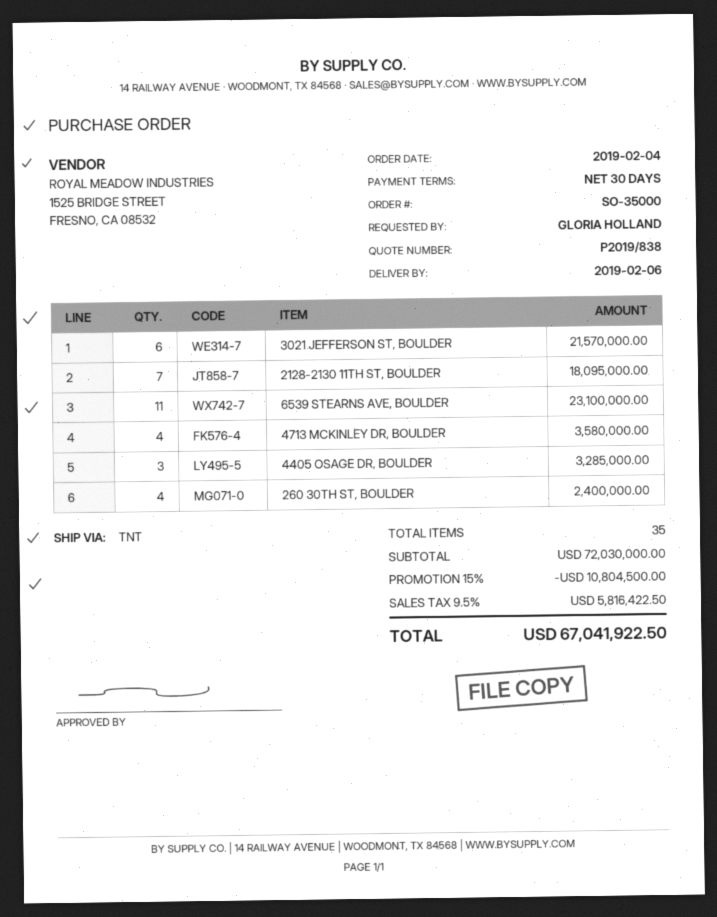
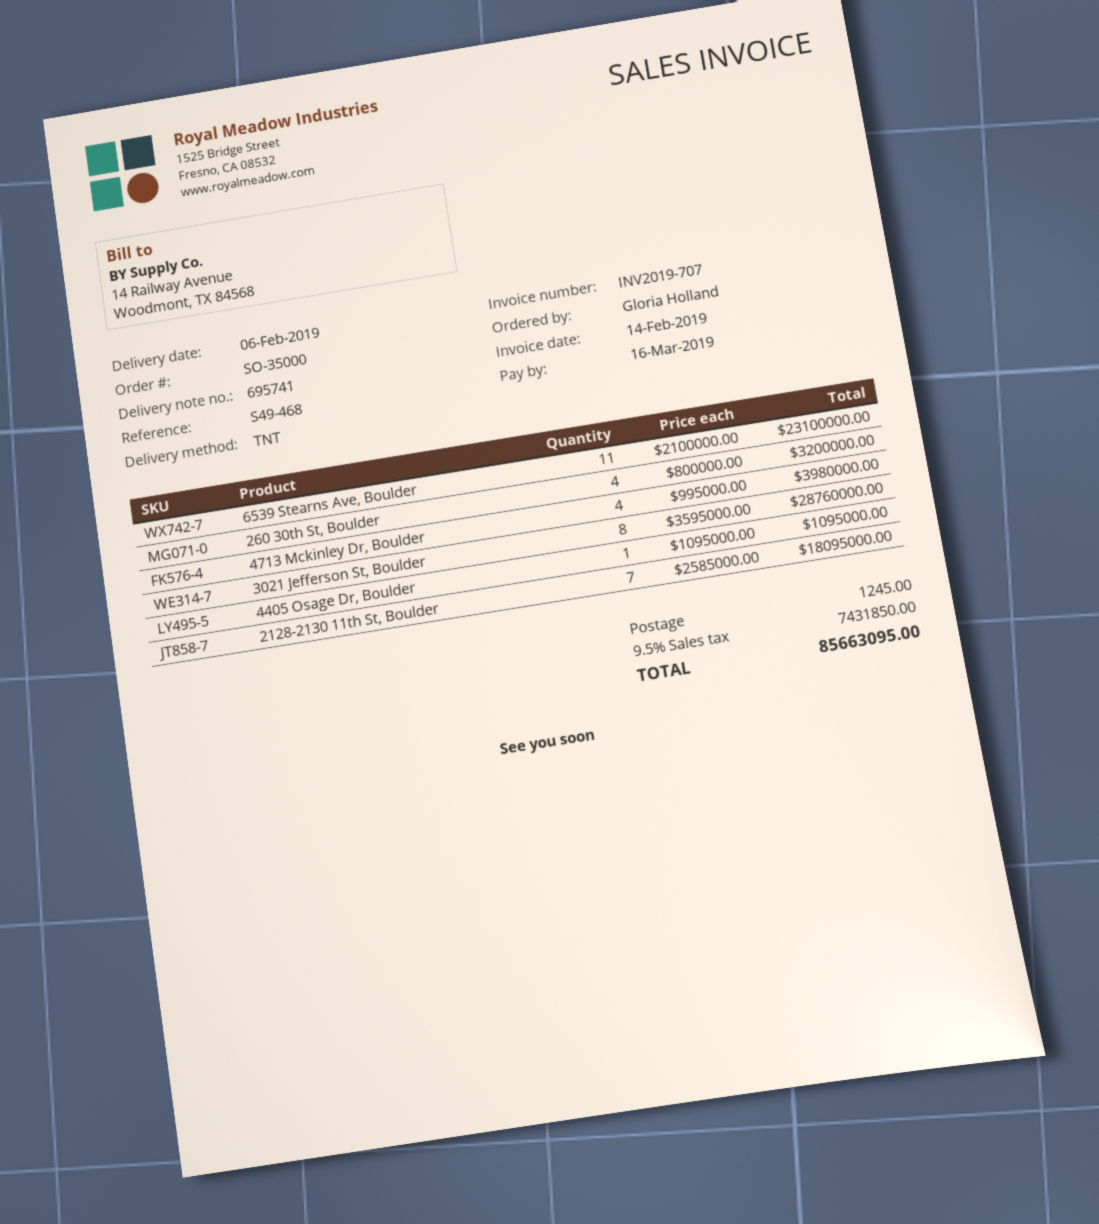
3021 JEFFERSON ST, BOULDER: 6 for 21570000.00 -> 8 for 28760000.00
4713 MCKINLEY DR, BOULDER: 4 for 3580000.00 -> 4 for 3980000.00
4405 OSAGE DR, BOULDER: 3 for 3285000.00 -> 1 for 1095000.00
260 30TH ST, BOULDER: 4 for 2400000.00 -> 4 for 3200000.00
discount: 15% = 10804500.00 -> none
shipping: none -> 1245.00
tax: 9.5% = 5816422.50 -> 9.5% = 7431850.00
total: 67041922.50 -> 85663095.00

